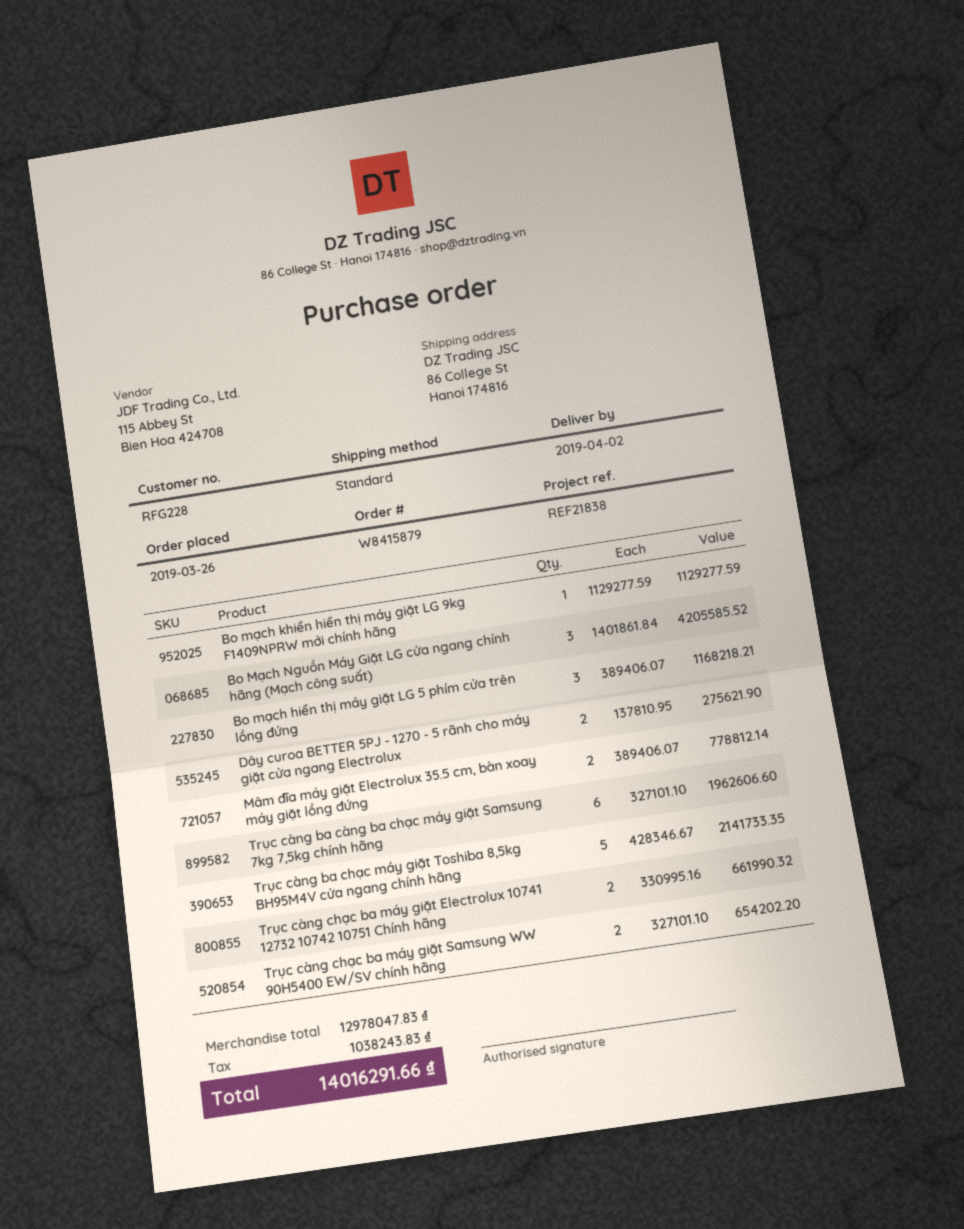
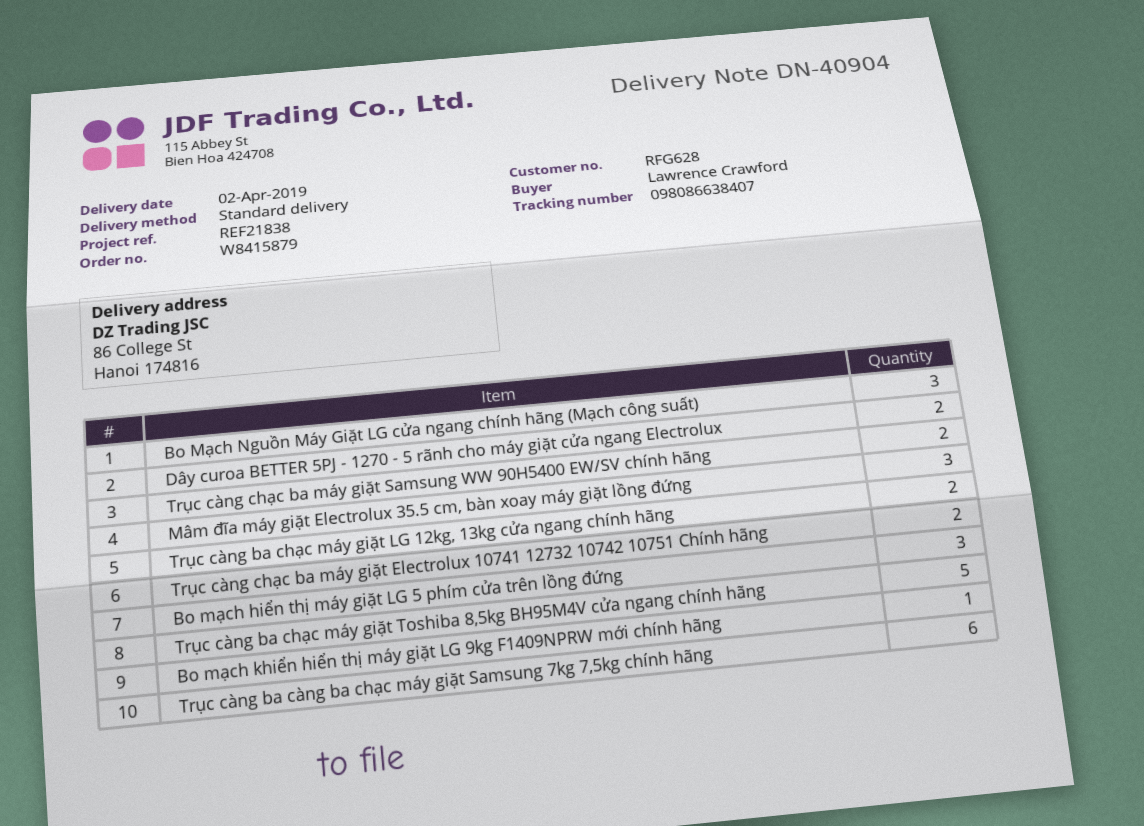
customer number: RFG228 -> RFG628
Mâm đĩa máy giặt Electrolux 35.5 cm, bàn xoay máy giặt lồng đứng: 2 -> 3
Trục càng ba chạc máy giặt LG 12kg, 13kg cửa ngang chính hãng: none -> 2

